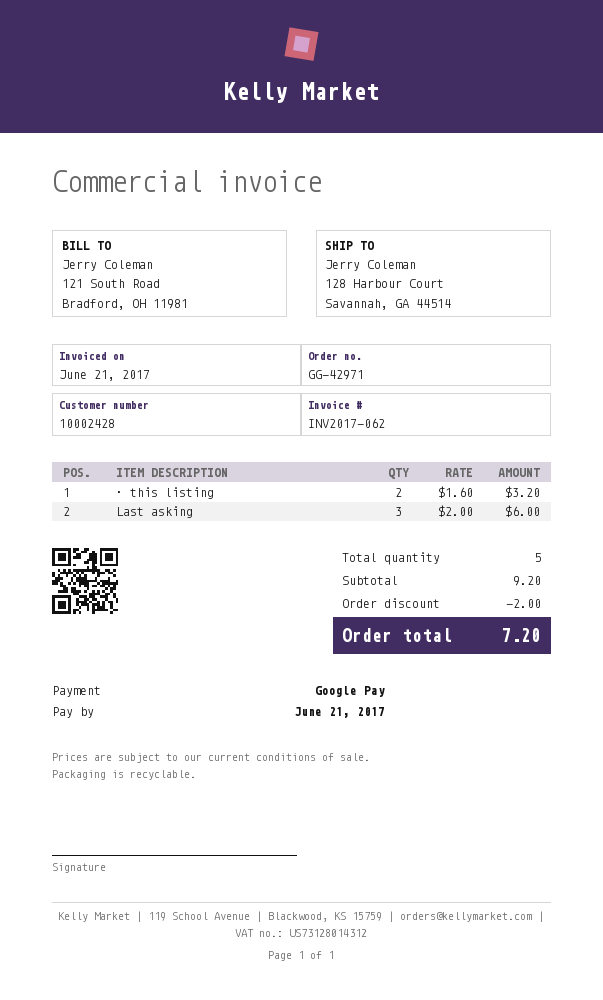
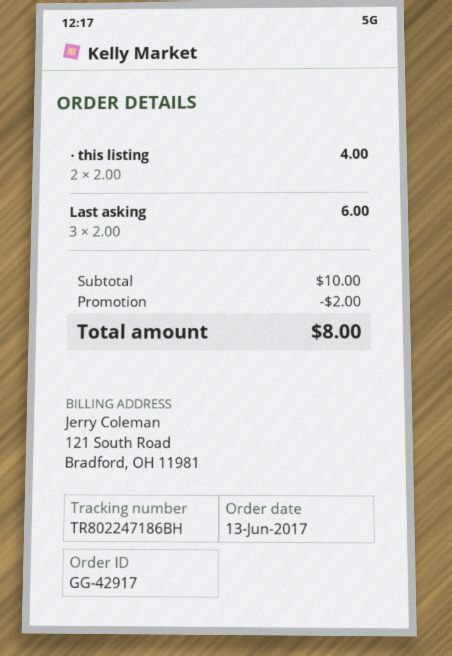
order number: GG-42971 -> GG-42917
· this listing: 2 x 1.60 = 3.20 -> 2 x 2.00 = 4.00
subtotal: 9.20 -> 10.00
total: 7.20 -> 8.00

